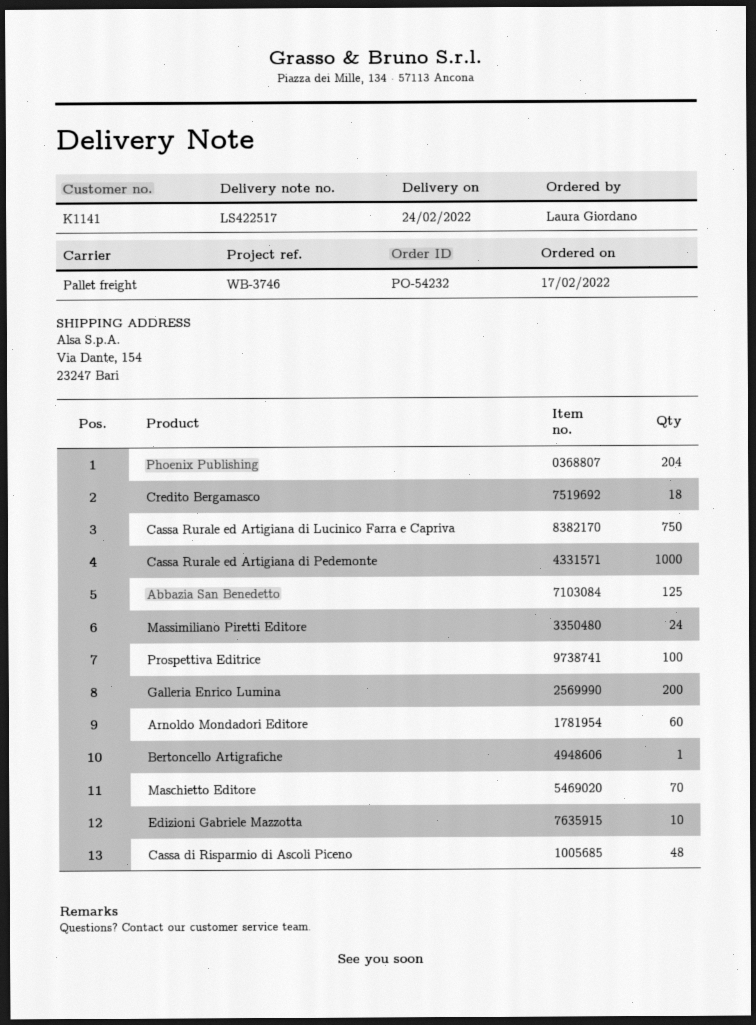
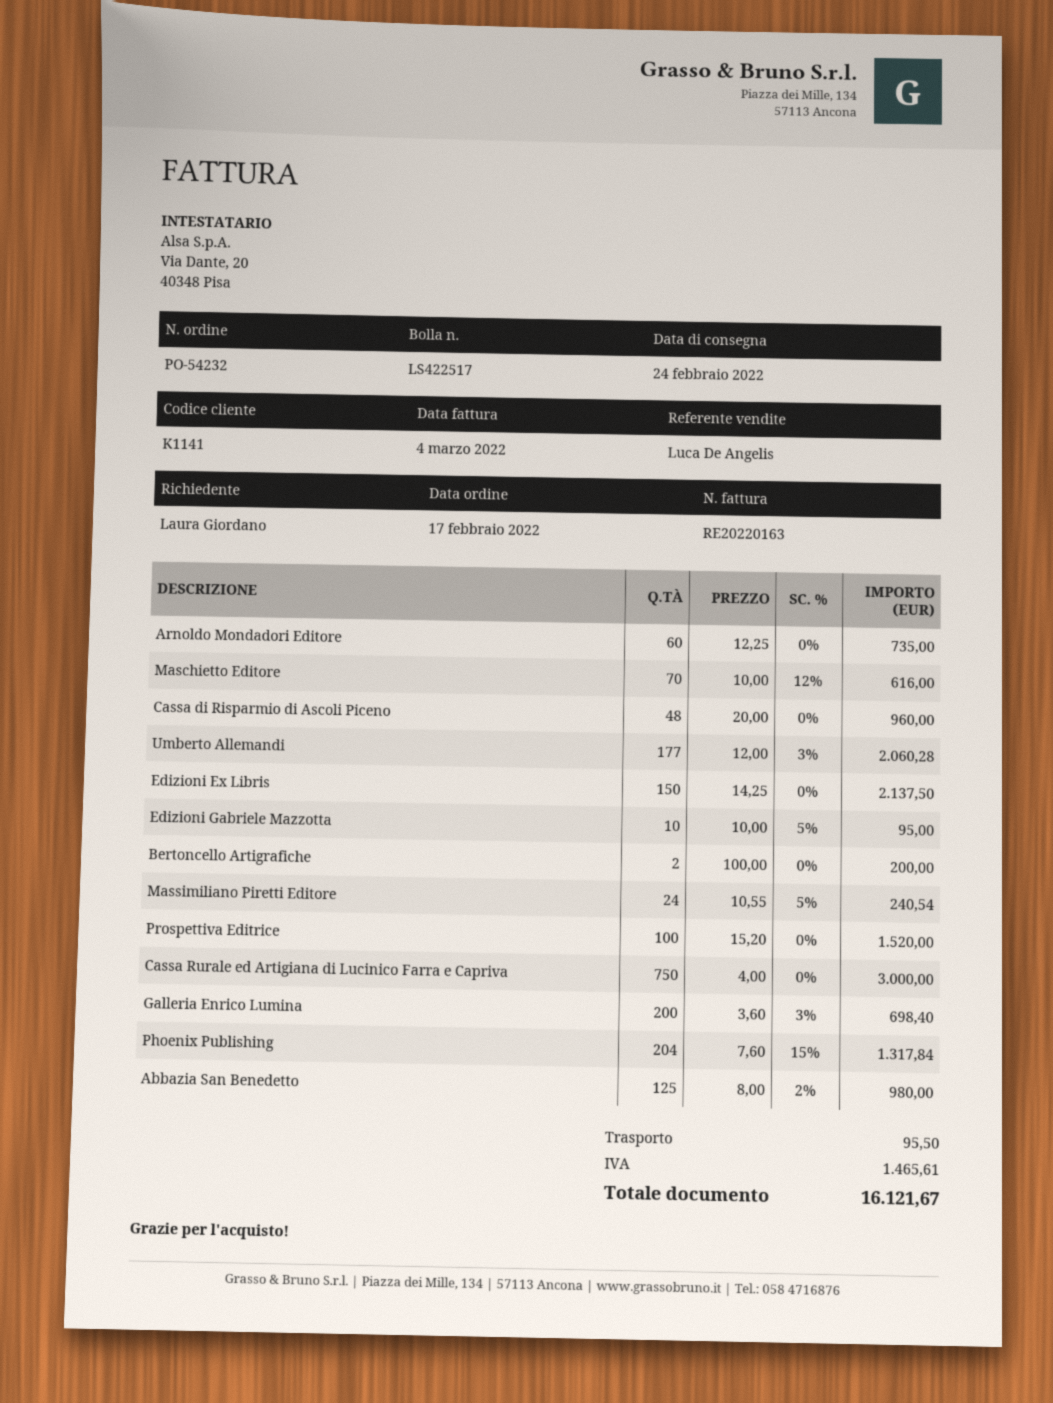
Credito Bergamasco: 18 -> none
Cassa Rurale ed Artigiana di Pedemonte: 1000 -> none
Bertoncello Artigrafiche: 1 -> 2
Umberto Allemandi: none -> 177
Edizioni Ex Libris: none -> 150

